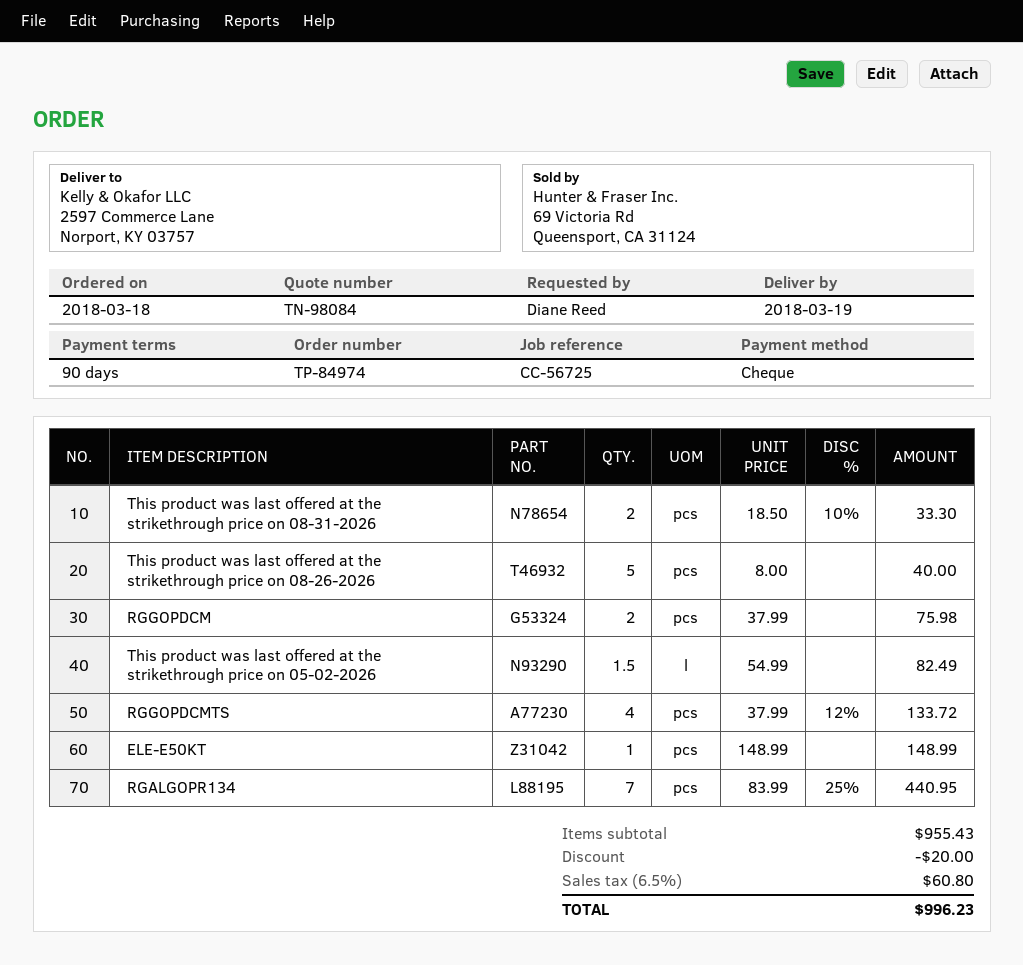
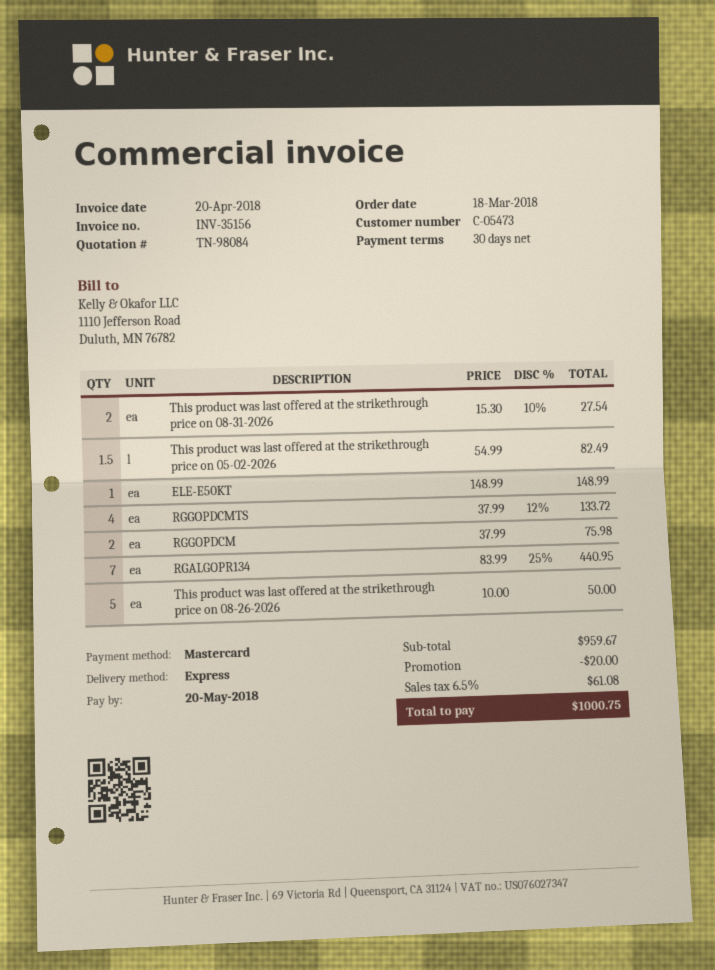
payment terms: 90 days -> 30 days
payment method: cheque -> Mastercard
This product was last offered at the strikethrough price on 08-31-2026: 2 x 18.50 - 10% = 33.30 -> 2 x 15.30 - 10% = 27.54
This product was last offered at the strikethrough price on 08-26-2026: 5 x 8.00 = 40.00 -> 5 x 10.00 = 50.00
subtotal: 955.43 -> 959.67
tax: 6.5% = 60.80 -> 6.5% = 61.08
total: 996.23 -> 1000.75

